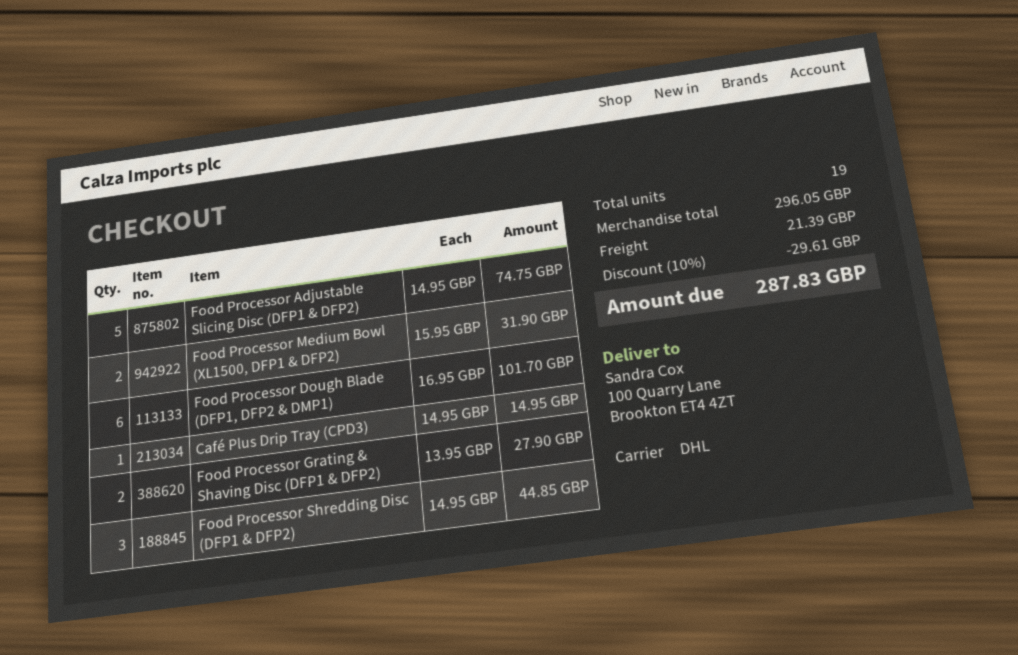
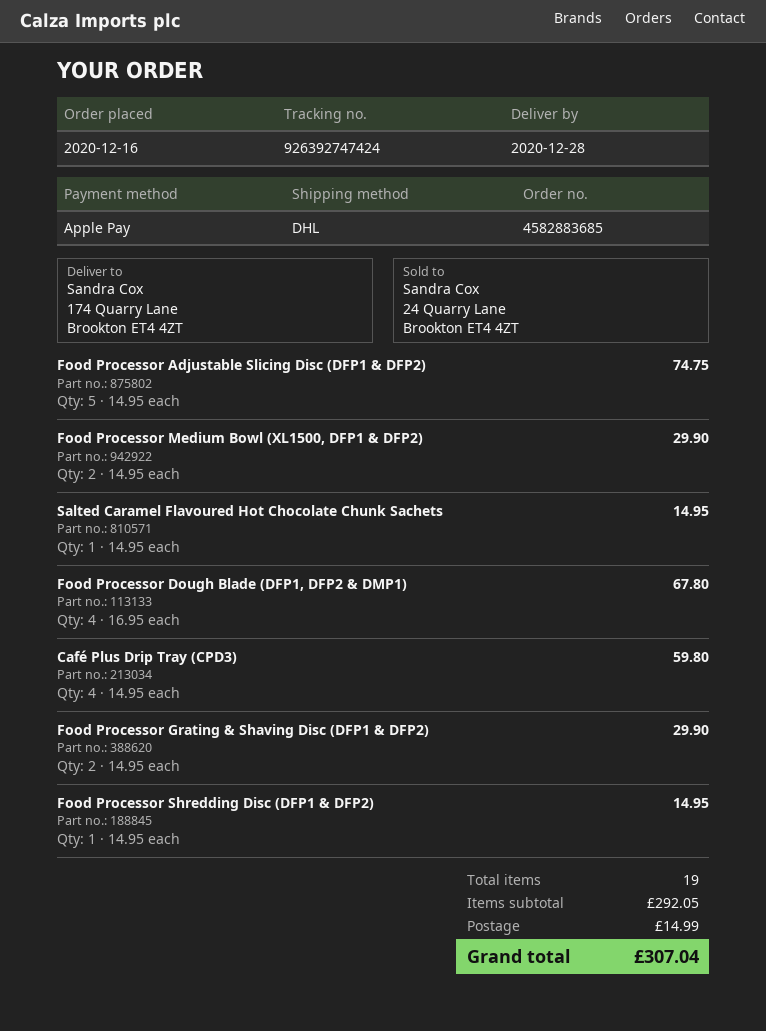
ship to: 100 Quarry Lane, Brookton ET4 4ZT -> 174 Quarry Lane, Brookton ET4 4ZT
Food Processor Medium Bowl (XL1500, DFP1 & DFP2): 2 x 15.95 = 31.90 -> 2 x 14.95 = 29.90
Food Processor Dough Blade (DFP1, DFP2 & DMP1): 6 x 16.95 = 101.70 -> 4 x 16.95 = 67.80
Café Plus Drip Tray (CPD3): 1 x 14.95 = 14.95 -> 4 x 14.95 = 59.80
Food Processor Grating & Shaving Disc (DFP1 & DFP2): 2 x 13.95 = 27.90 -> 2 x 14.95 = 29.90
Food Processor Shredding Disc (DFP1 & DFP2): 3 x 14.95 = 44.85 -> 1 x 14.95 = 14.95
Salted Caramel Flavoured Hot Chocolate Chunk Sachets: none -> 1 x 14.95 = 14.95
subtotal: 296.05 -> 292.05
discount: 10% = 29.61 -> none
shipping: 21.39 -> 14.99
total: 287.83 -> 307.04

